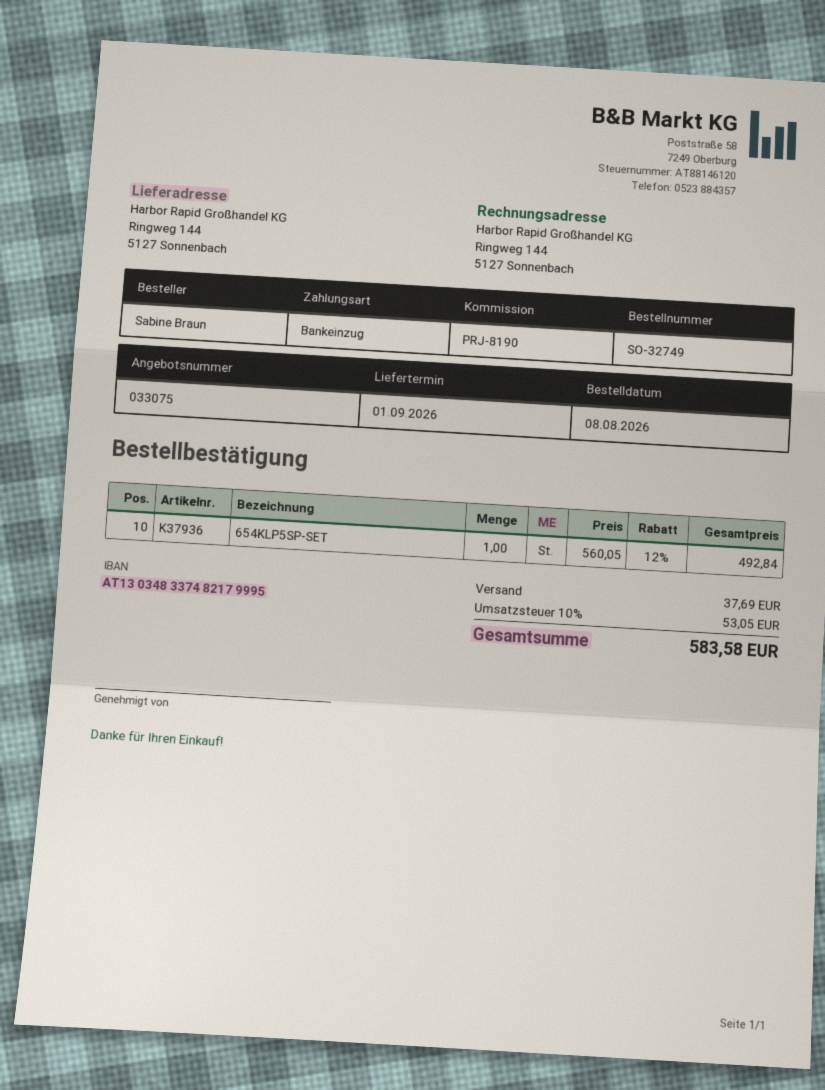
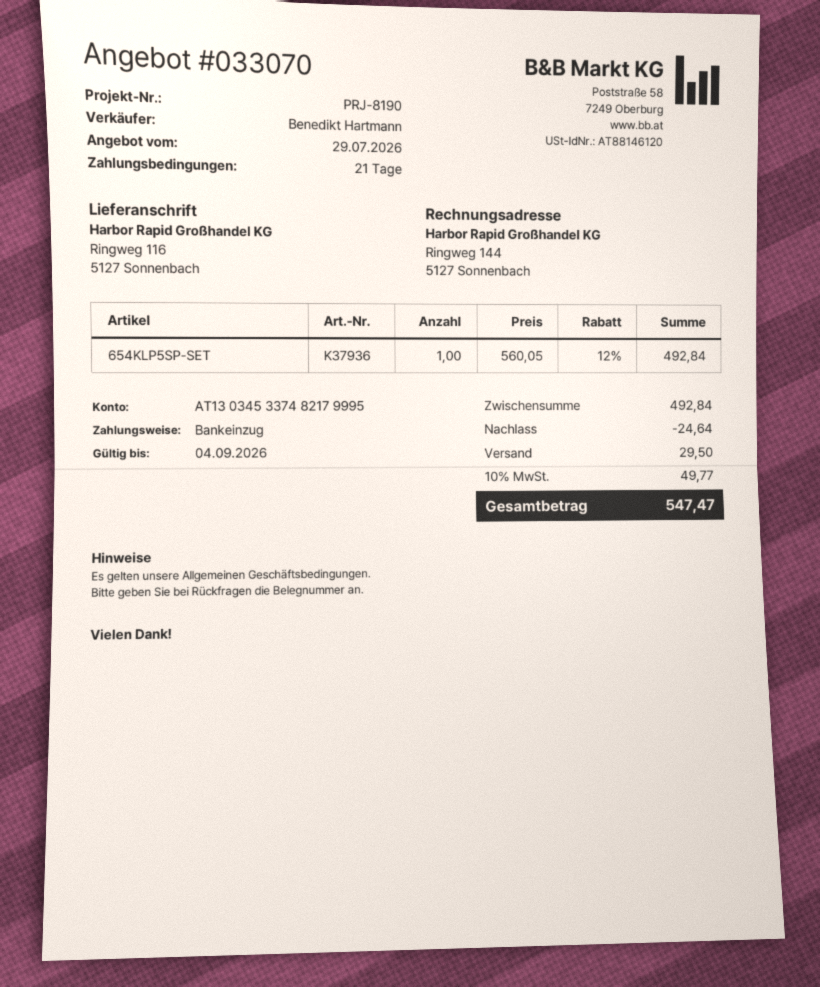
quote number: 033075 -> 033070
bank account: AT130348337482179995 -> AT130345337482179995
ship to: Ringweg 144, 5127 Sonnenbach -> Ringweg 116, 5127 Sonnenbach
discount: none -> 24.64
shipping: 37.69 -> 29.50
tax: 10% = 53.05 -> 10% = 49.77
total: 583.58 -> 547.47

